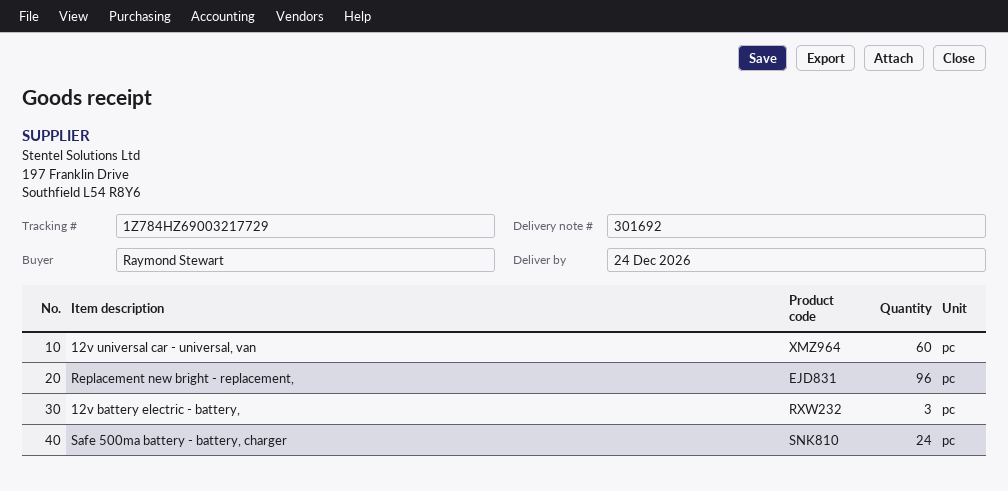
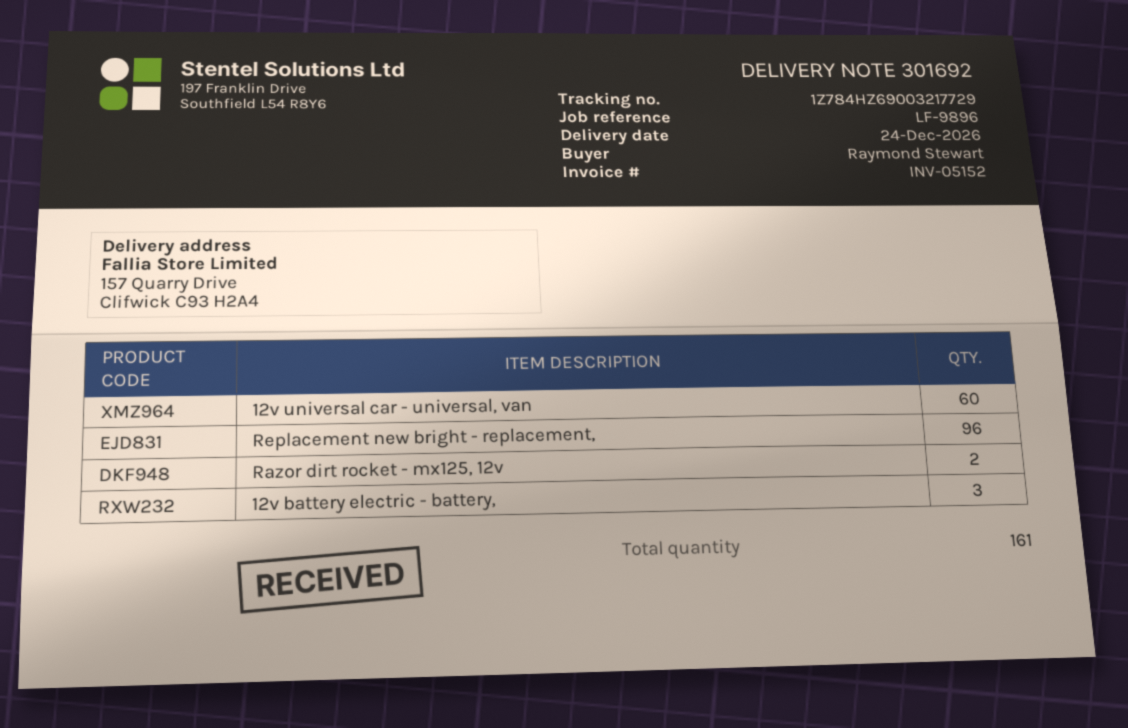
Safe 500ma battery - battery, charger: 24 -> none
Razor dirt rocket - mx125, 12v: none -> 2

